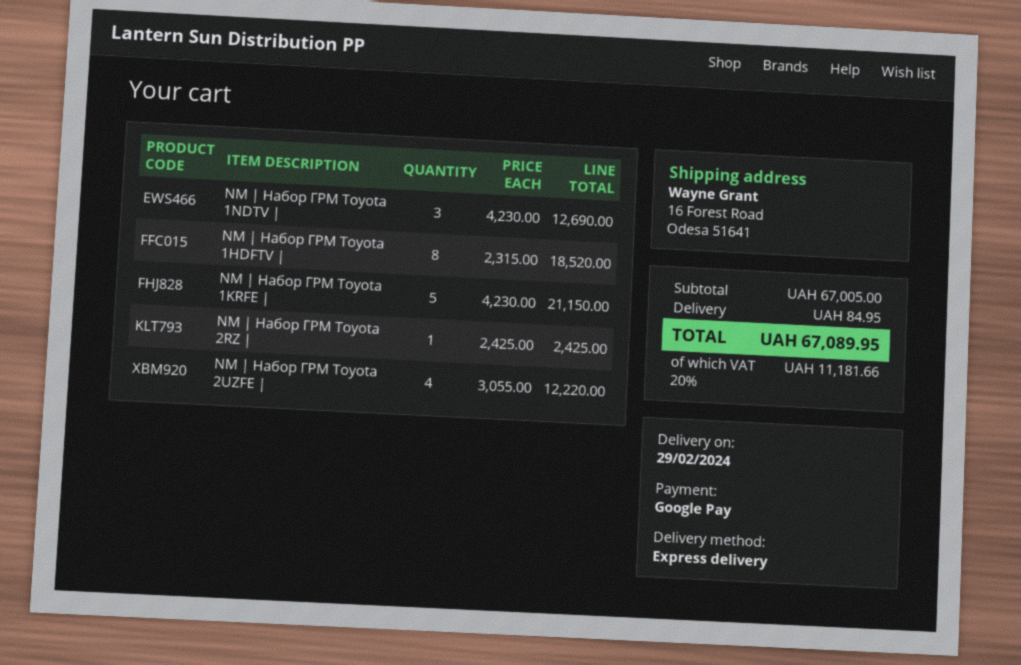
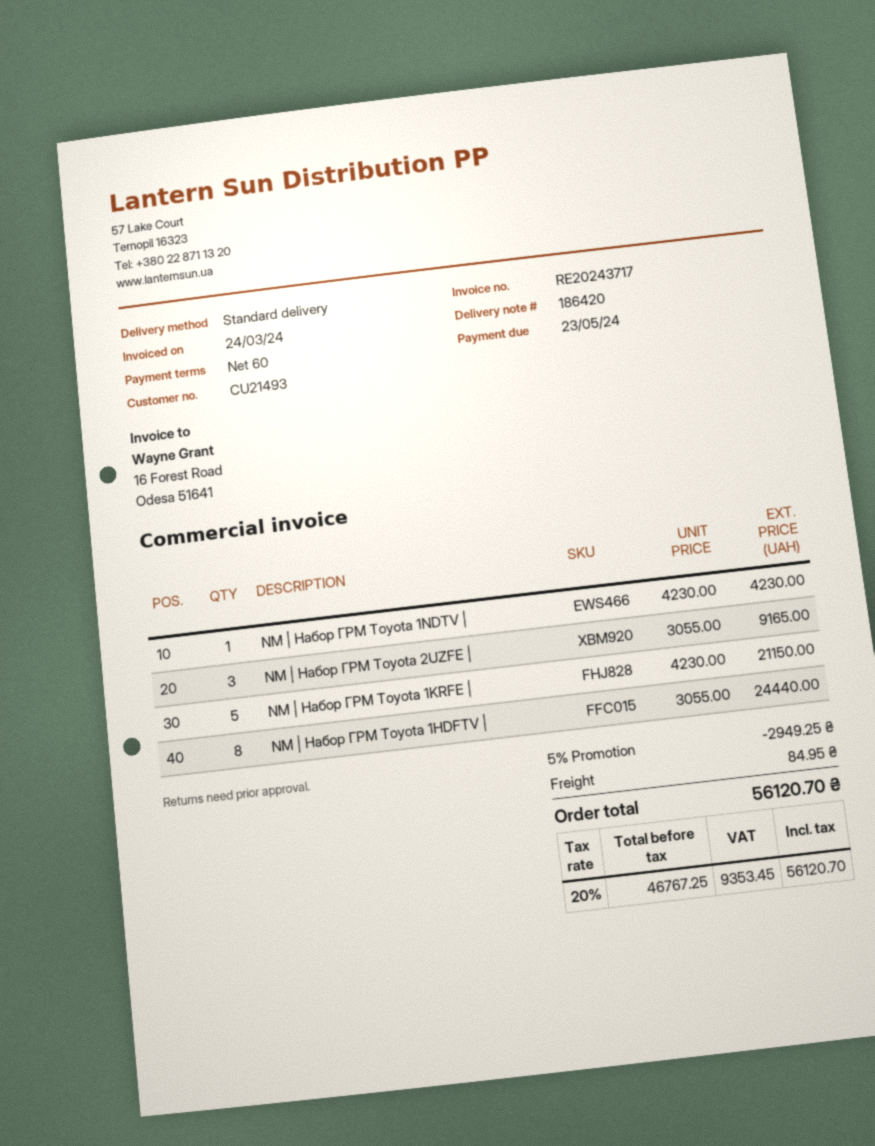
shipping method: express -> standard
NM | Набор ГРМ Toyota 1NDTV |: 3 x 4230.00 = 12690.00 -> 1 x 4230.00 = 4230.00
NM | Набор ГРМ Toyota 1HDFTV |: 8 x 2315.00 = 18520.00 -> 8 x 3055.00 = 24440.00
NM | Набор ГРМ Toyota 2RZ |: 1 x 2425.00 = 2425.00 -> none
NM | Набор ГРМ Toyota 2UZFE |: 4 x 3055.00 = 12220.00 -> 3 x 3055.00 = 9165.00
discount: none -> 5% = 2949.25
tax: 20% = 11181.66 -> 20% = 9353.45
total: 67089.95 -> 56120.70

